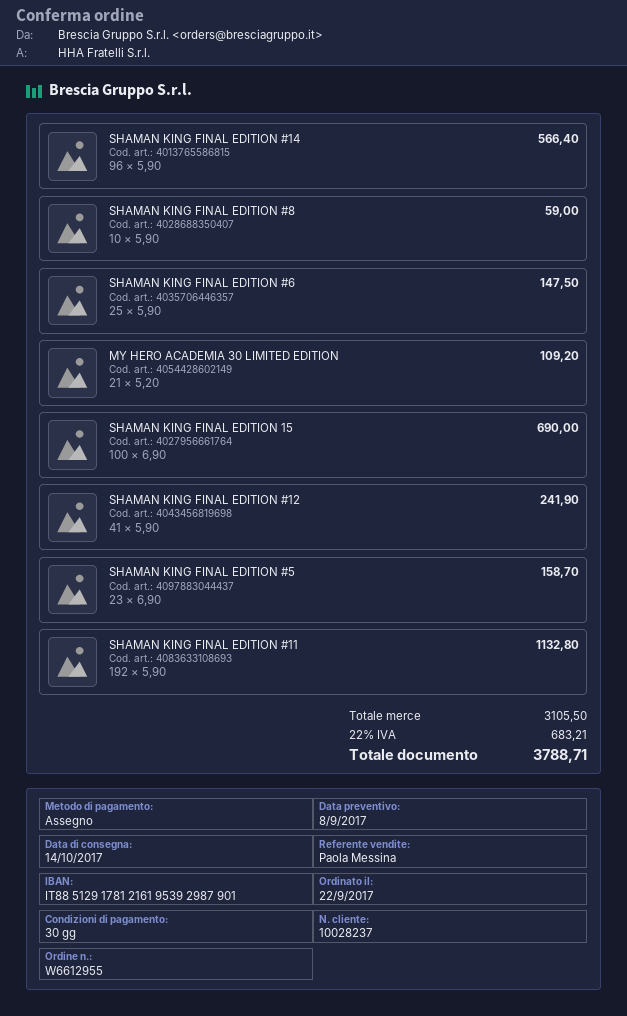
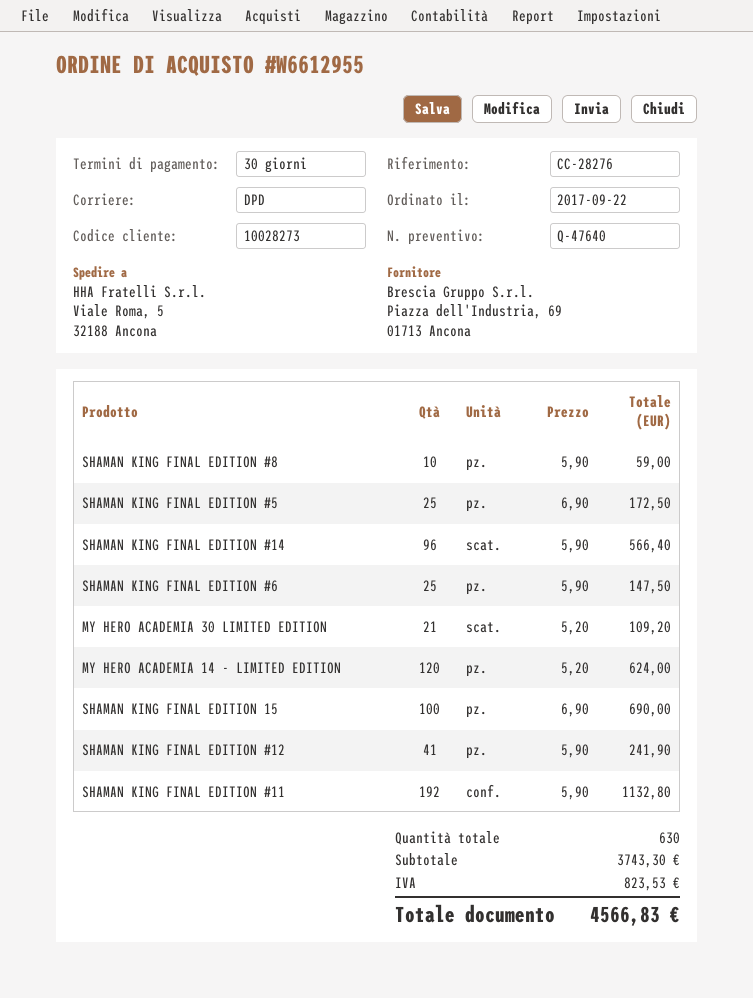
customer number: 10028237 -> 10028273
SHAMAN KING FINAL EDITION #5: 23 x 6.90 = 158.70 -> 25 x 6.90 = 172.50
MY HERO ACADEMIA 14 - LIMITED EDITION: none -> 120 x 5.20 = 624.00
subtotal: 3105.50 -> 3743.30
tax: 683.21 -> 823.53
total: 3788.71 -> 4566.83

